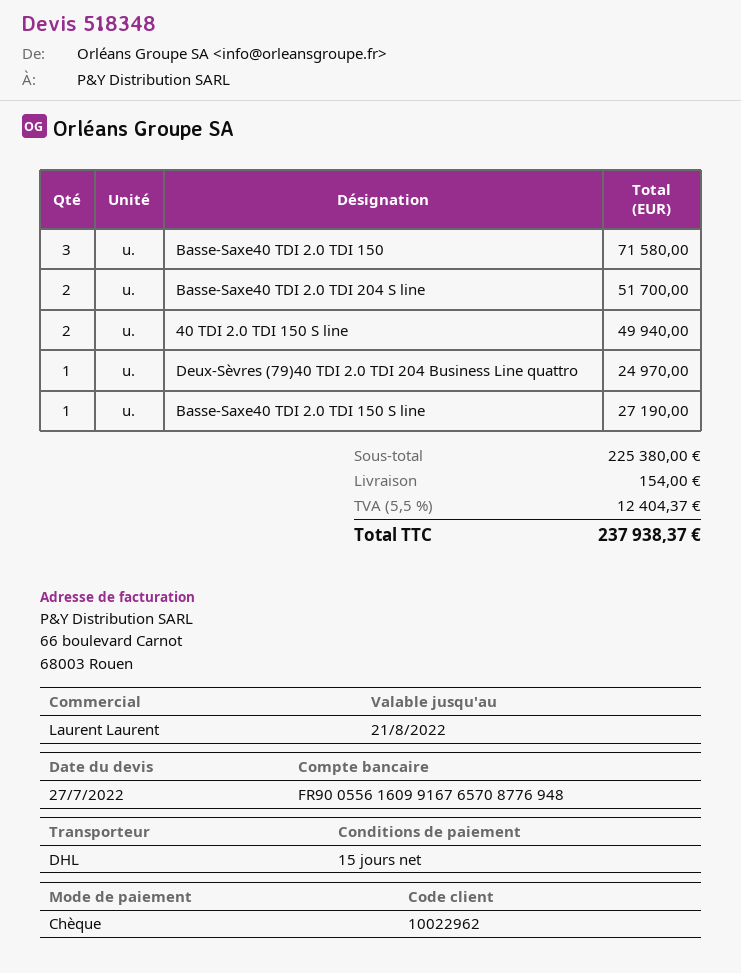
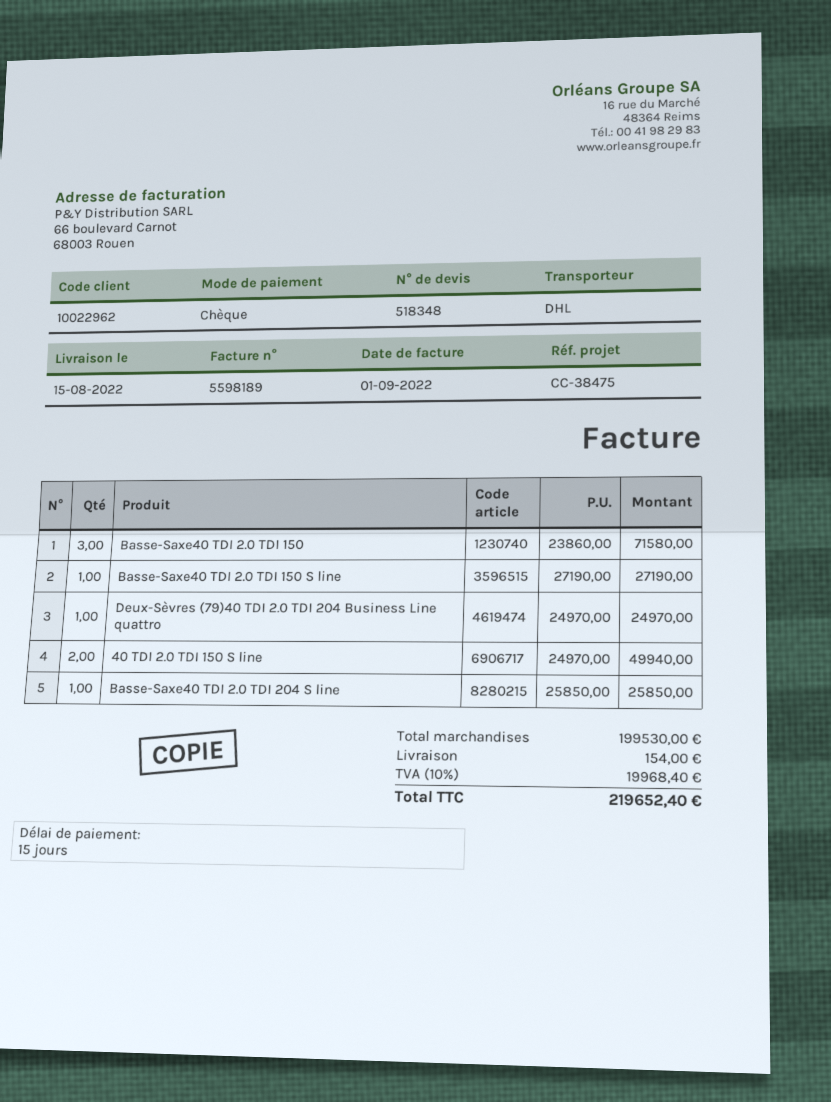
Basse-Saxe40 TDI 2.0 TDI 204 S line: 2 for 51700.00 -> 1 for 25850.00
subtotal: 225380.00 -> 199530.00
tax: 5.5% = 12404.37 -> 10% = 19968.40
total: 237938.37 -> 219652.40

